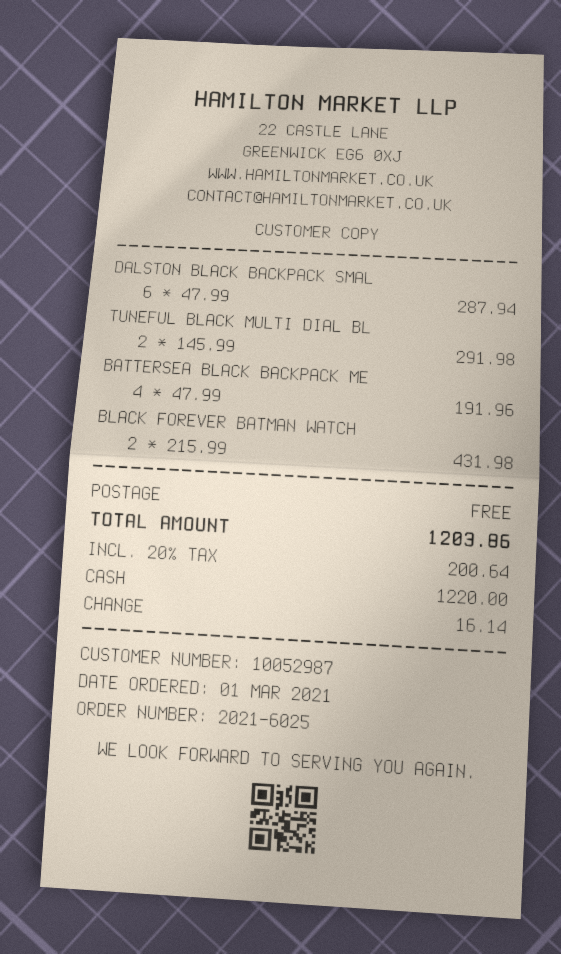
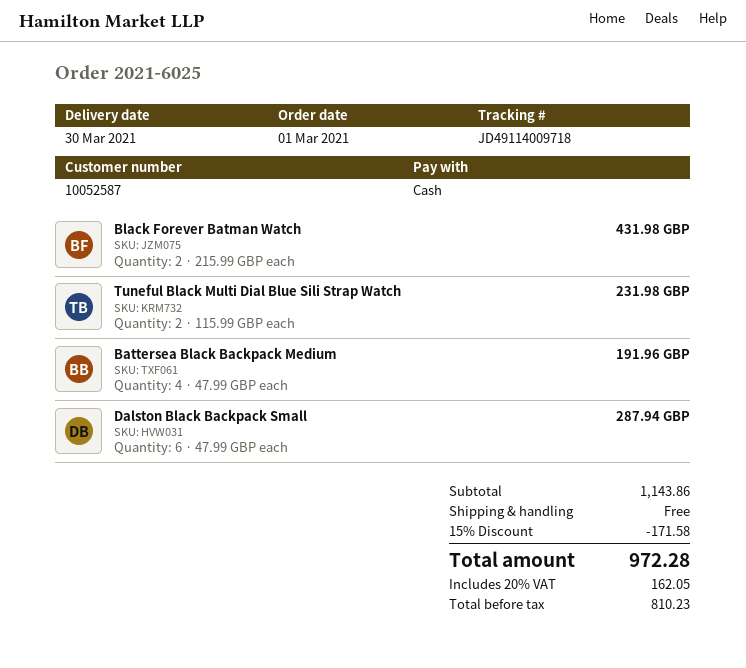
customer number: 10052987 -> 10052587
TUNEFUL BLACK MULTI DIAL BL: 2 x 145.99 = 291.98 -> 2 x 115.99 = 231.98
discount: none -> 15% = 171.58
tax: 20% = 200.64 -> 20% = 162.05
total: 1203.86 -> 972.28

